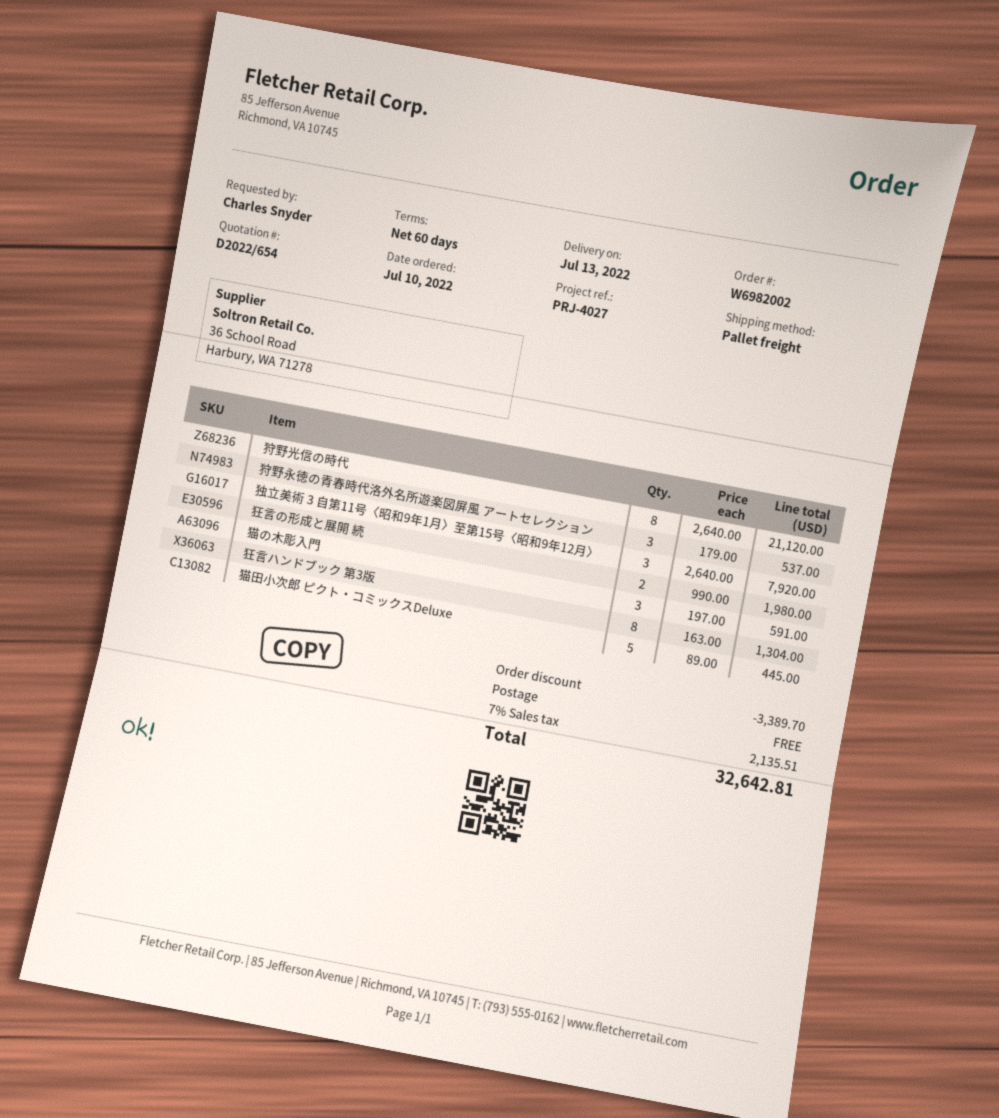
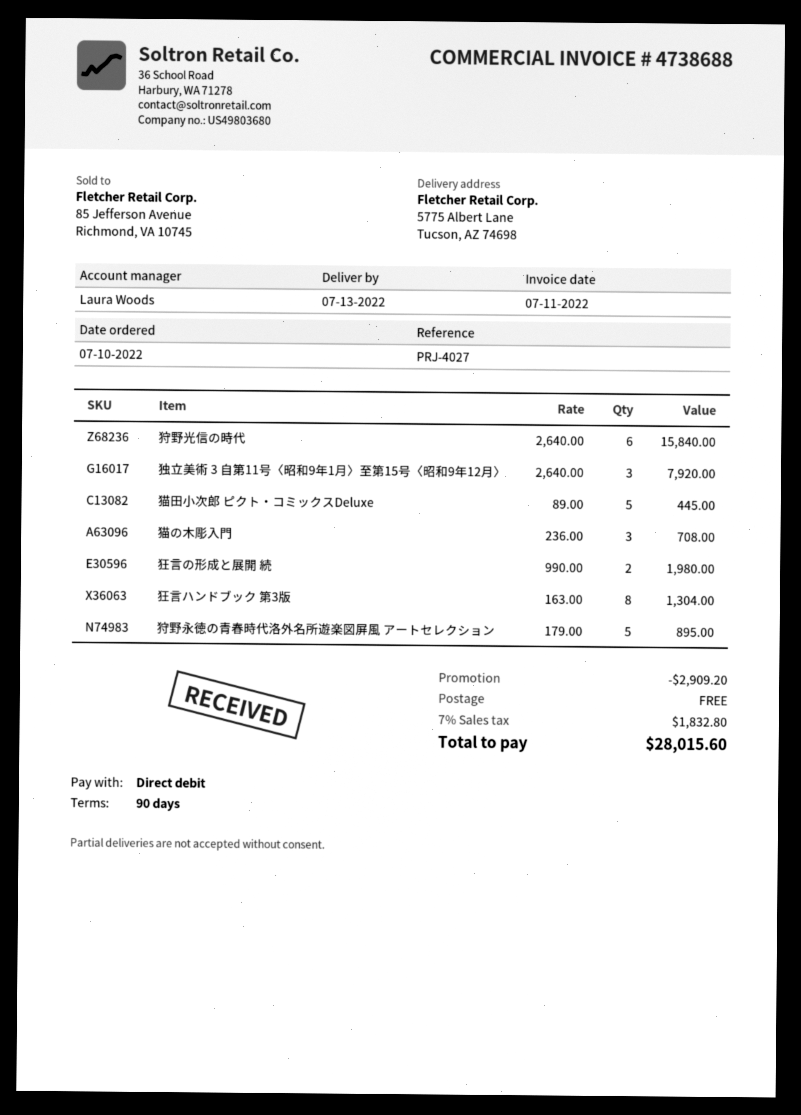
payment terms: 60 days -> 90 days
狩野光信の時代: 8 x 2640.00 = 21120.00 -> 6 x 2640.00 = 15840.00
狩野永徳の青春時代洛外名所遊楽図屏風 アートセレクション: 3 x 179.00 = 537.00 -> 5 x 179.00 = 895.00
猫の木彫入門: 3 x 197.00 = 591.00 -> 3 x 236.00 = 708.00
discount: 3389.70 -> 2909.20
tax: 7% = 2135.51 -> 7% = 1832.80
total: 32642.81 -> 28015.60

